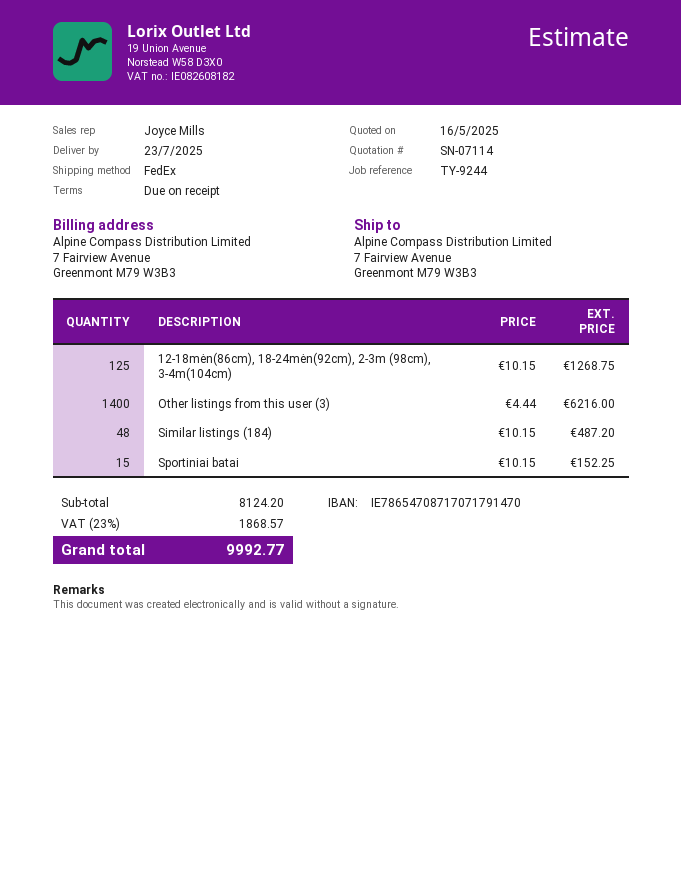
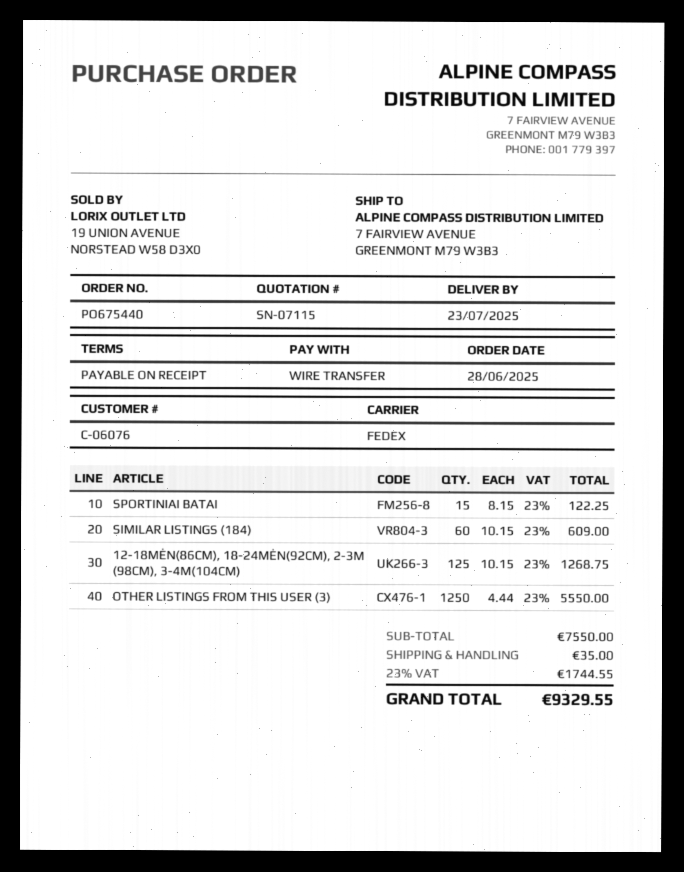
quote number: SN-07114 -> SN-07115
Other listings from this user (3): 1400 x 4.44 = 6216.00 -> 1250 x 4.44 = 5550.00
Similar listings (184): 48 x 10.15 = 487.20 -> 60 x 10.15 = 609.00
Sportiniai batai: 15 x 10.15 = 152.25 -> 15 x 8.15 = 122.25
subtotal: 8124.20 -> 7550.00
shipping: none -> 35.00
tax: 23% = 1868.57 -> 23% = 1744.55
total: 9992.77 -> 9329.55

